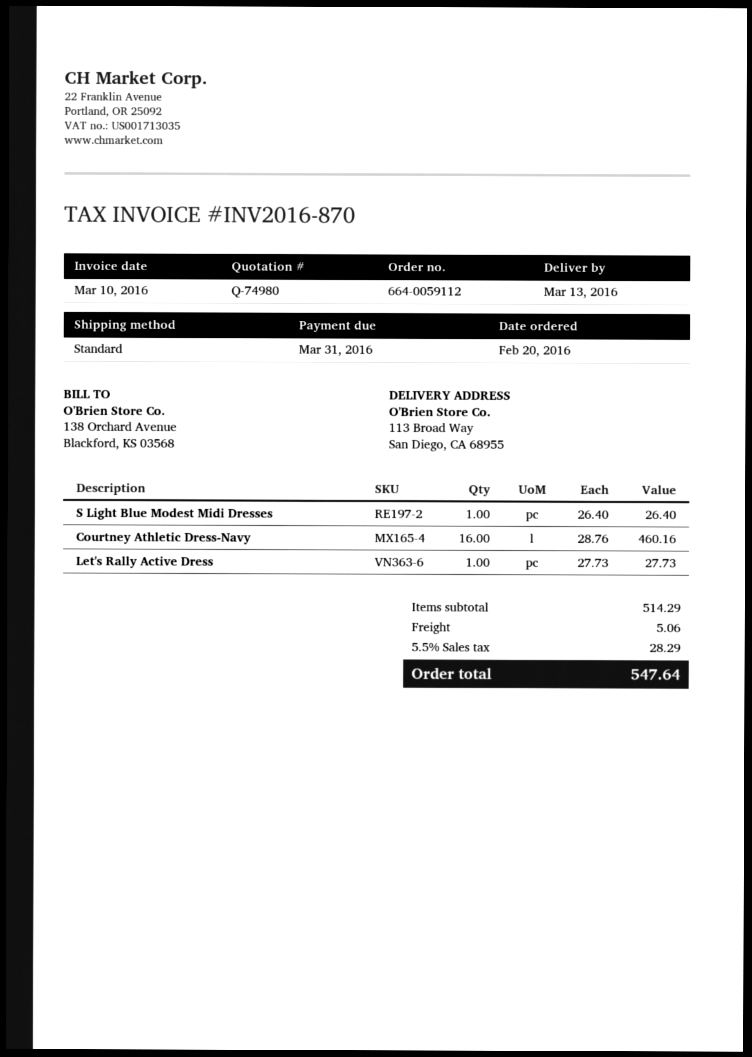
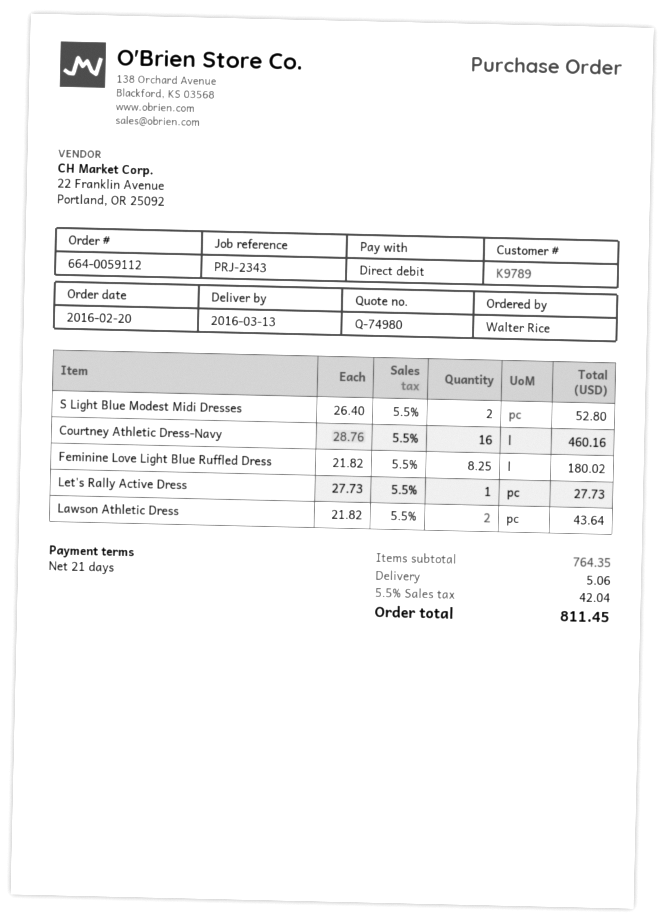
S Light Blue Modest Midi Dresses: 1 x 26.40 = 26.40 -> 2 x 26.40 = 52.80
Feminine Love Light Blue Ruffled Dress: none -> 8.25 x 21.82 = 180.02
Lawson Athletic Dress: none -> 2 x 21.82 = 43.64
subtotal: 514.29 -> 764.35
tax: 5.5% = 28.29 -> 5.5% = 42.04
total: 547.64 -> 811.45

